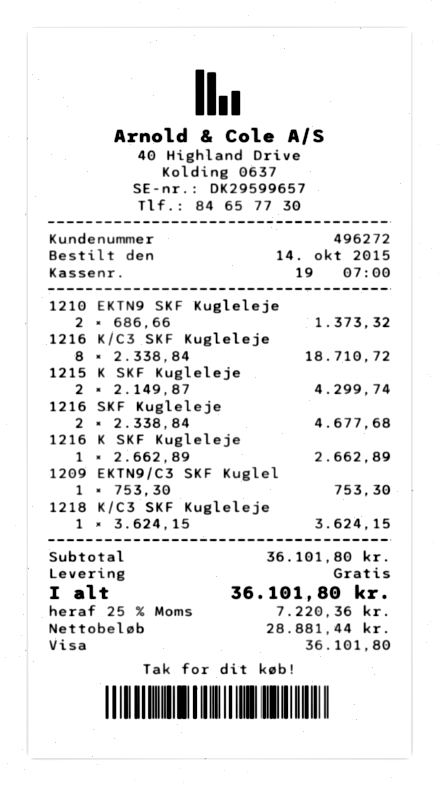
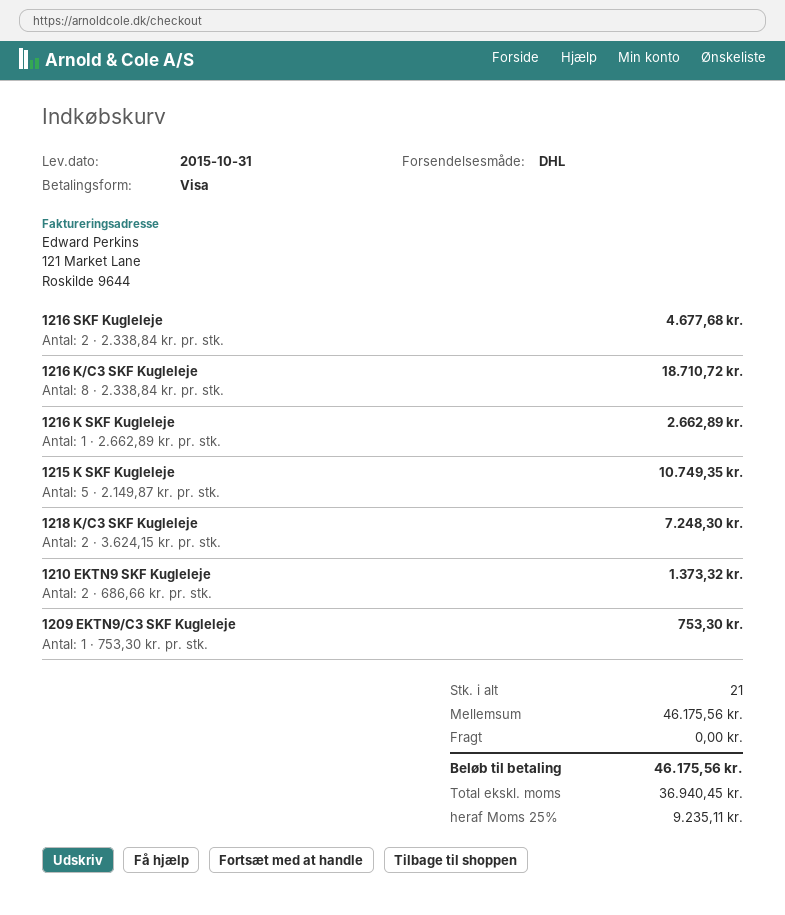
1215 K SKF Kugleleje: 2 x 2149.87 = 4299.74 -> 5 x 2149.87 = 10749.35
1218 K/C3 SKF Kugleleje: 1 x 3624.15 = 3624.15 -> 2 x 3624.15 = 7248.30
subtotal: 36101.80 -> 46175.56
net: 28881.44 -> 36940.45
tax: 25% = 7220.36 -> 25% = 9235.11
total: 36101.80 -> 46175.56

